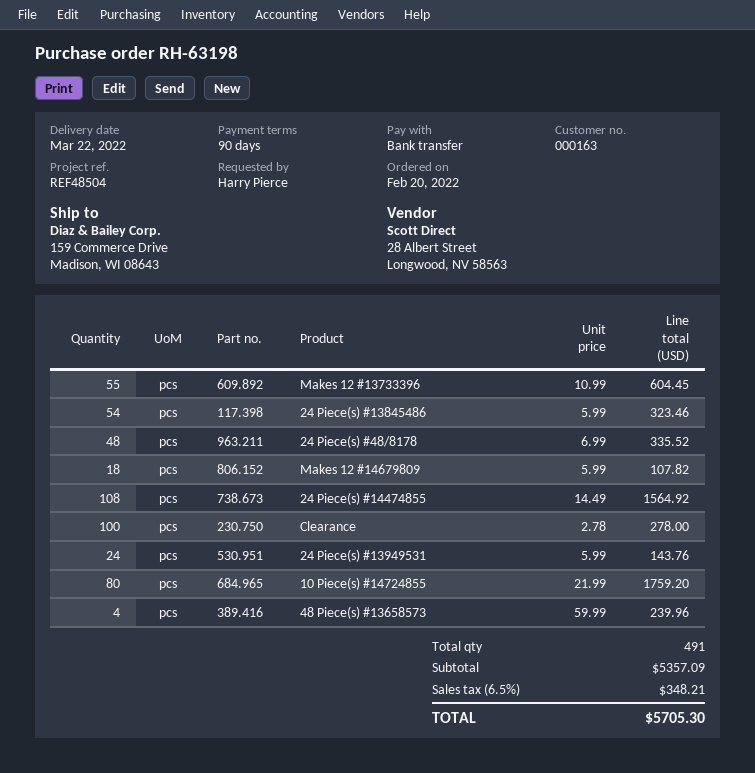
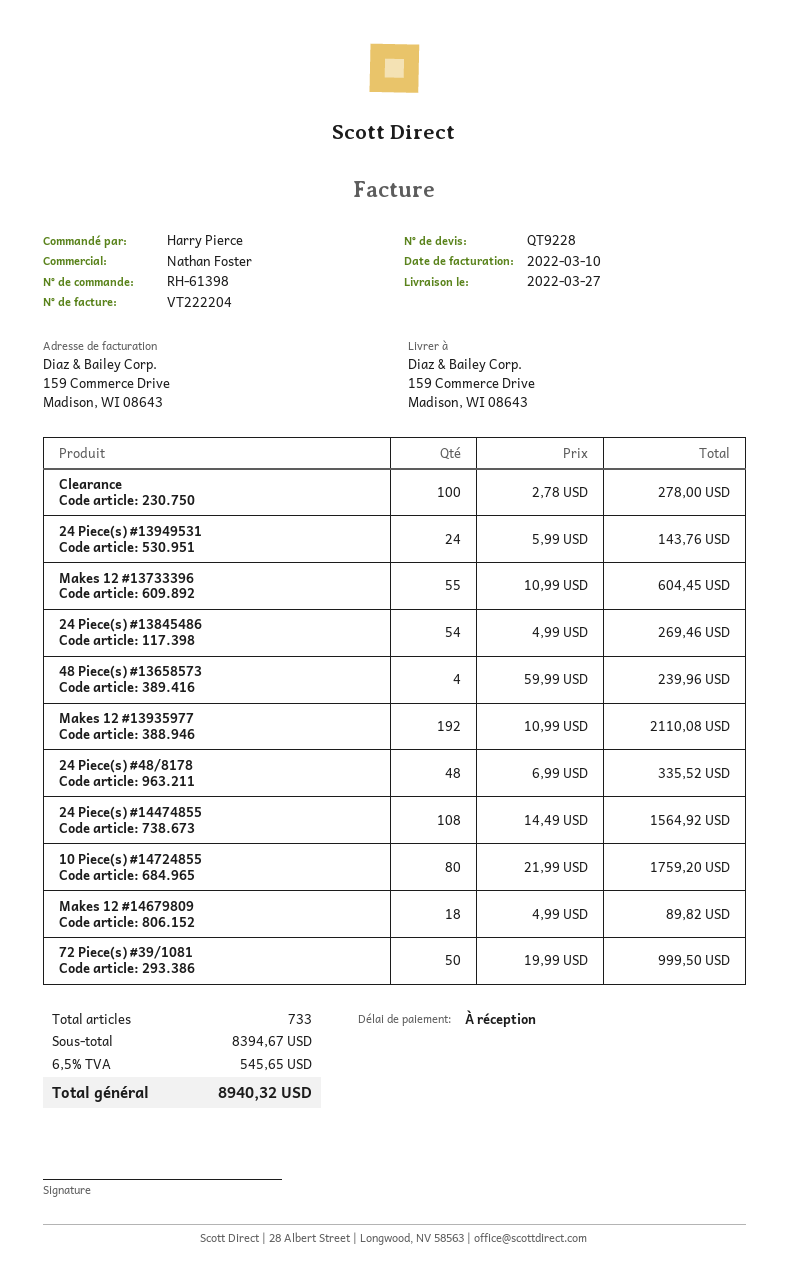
order number: RH-63198 -> RH-61398
delivery date: 2022-03-22 -> 2022-03-27
payment terms: 90 days -> on receipt
24 Piece(s) #13845486: 54 x 5.99 = 323.46 -> 54 x 4.99 = 269.46
Makes 12 #14679809: 18 x 5.99 = 107.82 -> 18 x 4.99 = 89.82
Makes 12 #13935977: none -> 192 x 10.99 = 2110.08
72 Piece(s) #39/1081: none -> 50 x 19.99 = 999.50
total quantity: 491 -> 733
subtotal: 5357.09 -> 8394.67
tax: 6.5% = 348.21 -> 6.5% = 545.65
total: 5705.30 -> 8940.32

